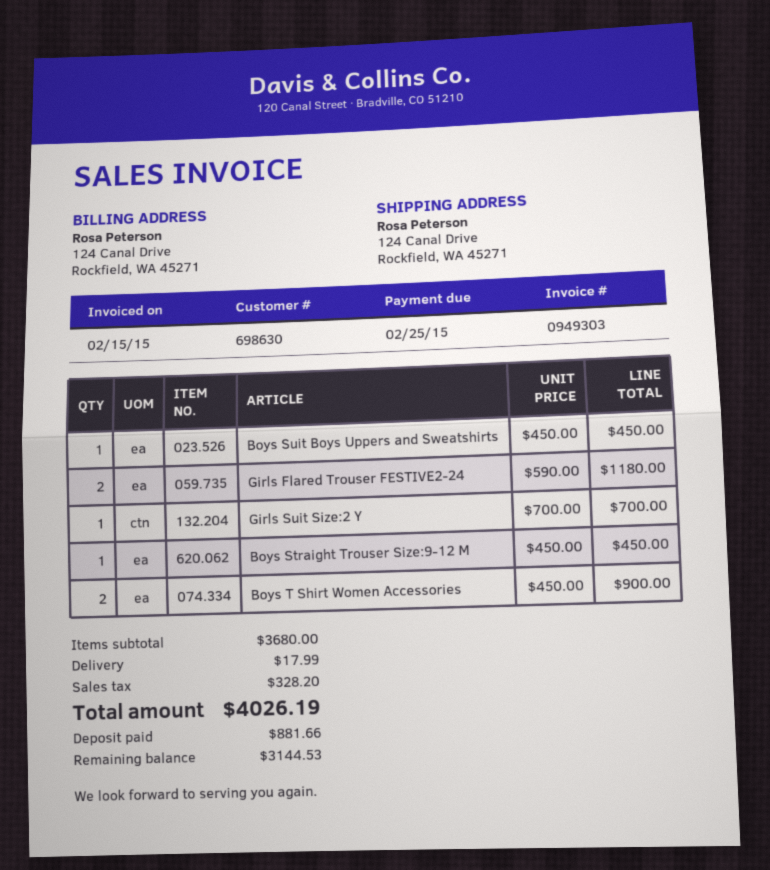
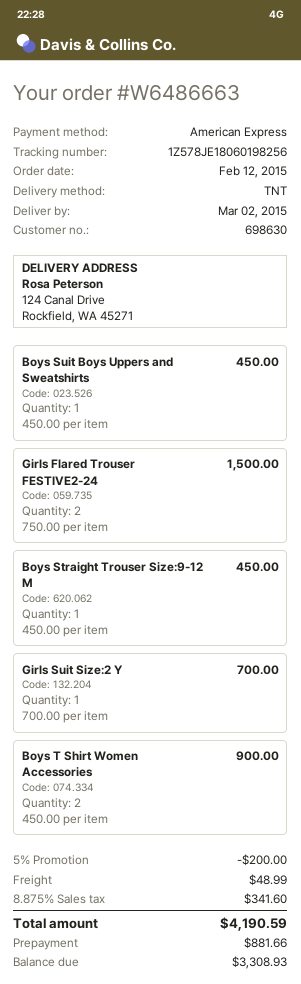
Girls Flared Trouser FESTIVE2-24: 2 x 590.00 = 1180.00 -> 2 x 750.00 = 1500.00
discount: none -> 5% = 200.00
shipping: 17.99 -> 48.99
tax: 328.20 -> 341.60
total: 4026.19 -> 4190.59
balance: 3144.53 -> 3308.93

